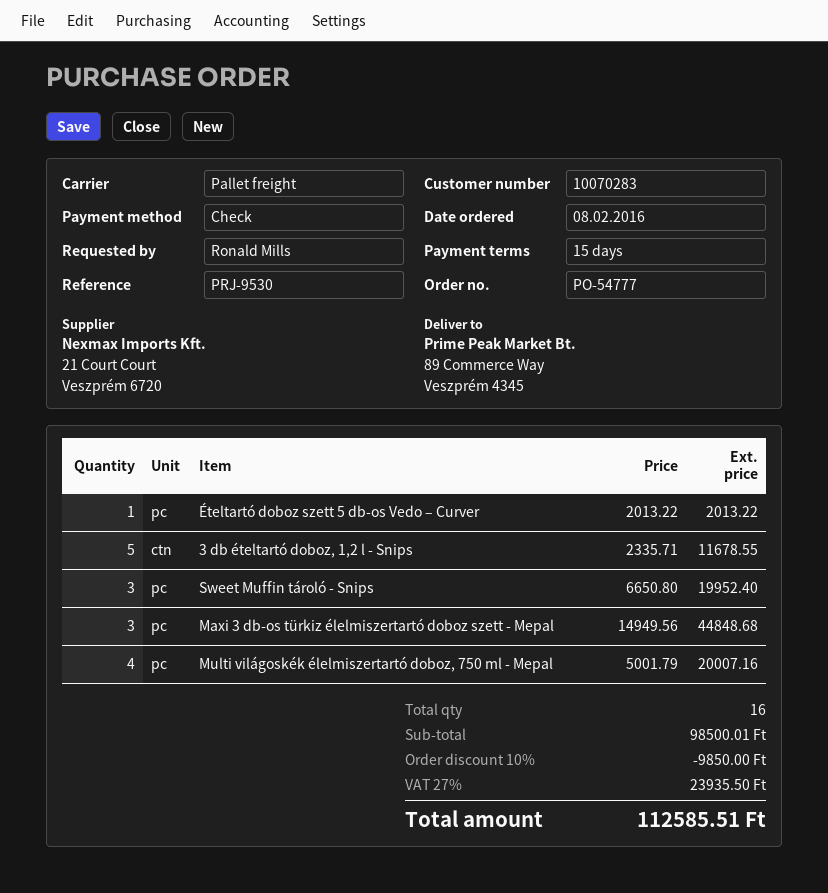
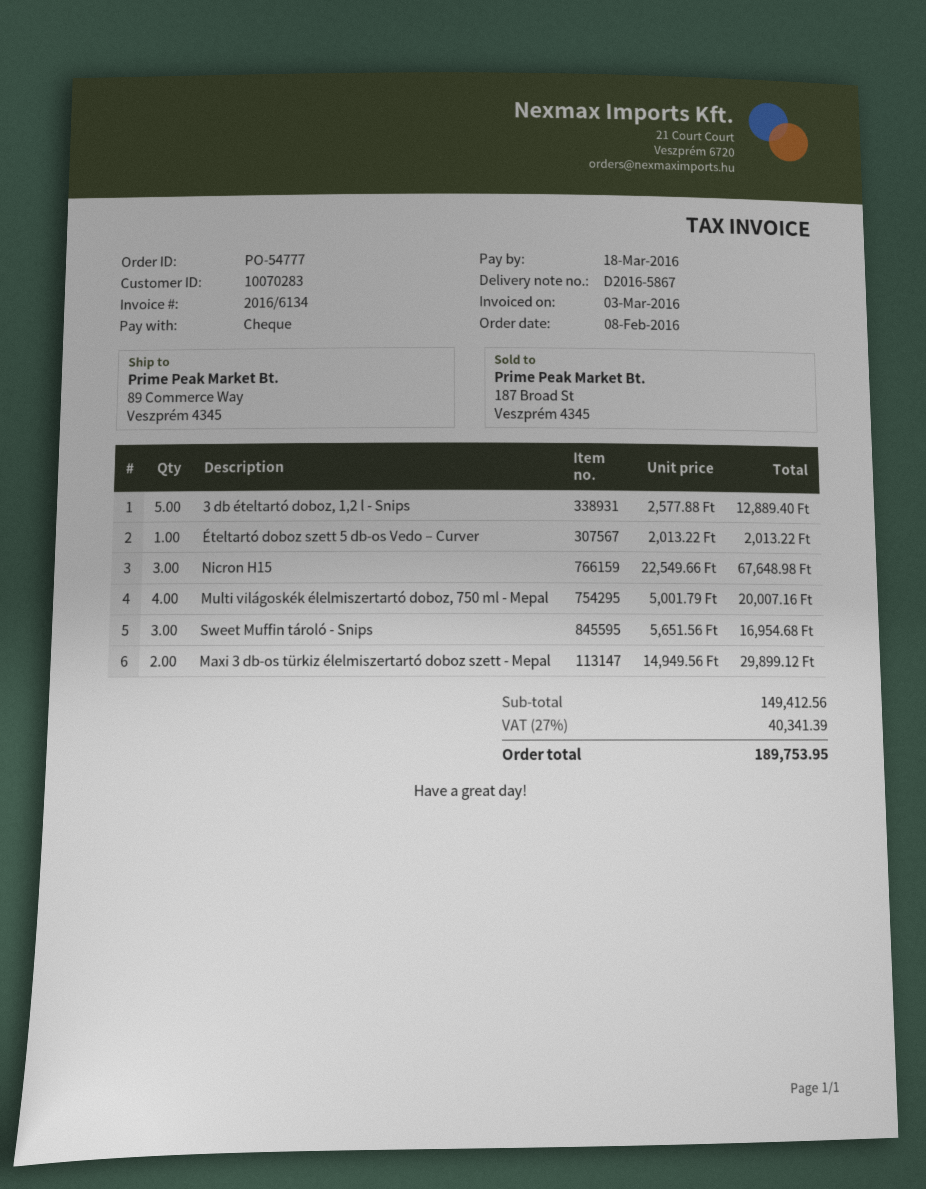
3 db ételtartó doboz, 1,2 l - Snips: 5 x 2335.71 = 11678.55 -> 5 x 2577.88 = 12889.40
Sweet Muffin tároló - Snips: 3 x 6650.80 = 19952.40 -> 3 x 5651.56 = 16954.68
Maxi 3 db-os türkiz élelmiszertartó doboz szett - Mepal: 3 x 14949.56 = 44848.68 -> 2 x 14949.56 = 29899.12
Nicron H15: none -> 3 x 22549.66 = 67648.98
subtotal: 98500.01 -> 149412.56
discount: 10% = 9850.00 -> none
tax: 27% = 23935.50 -> 27% = 40341.39
total: 112585.51 -> 189753.95

